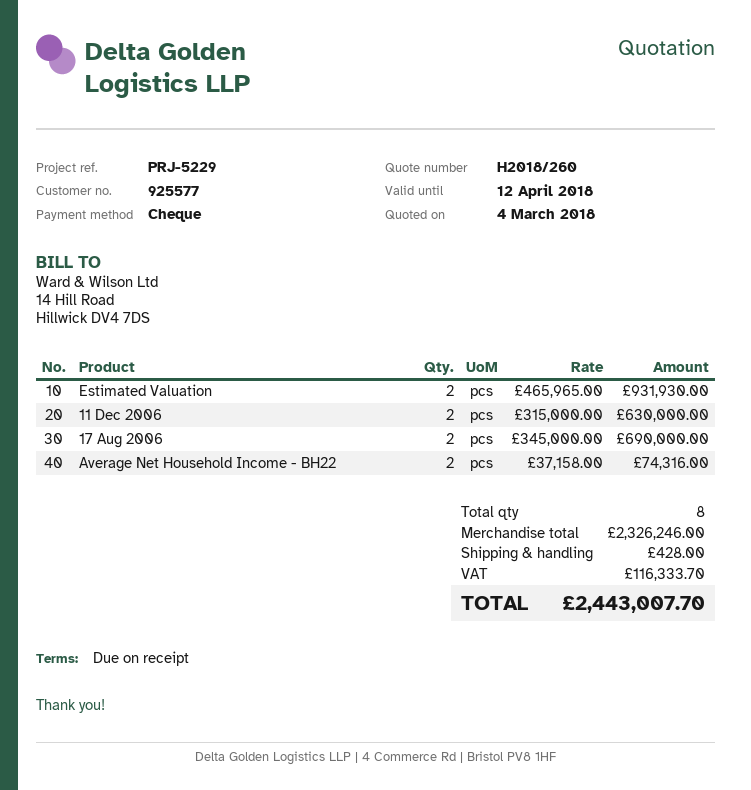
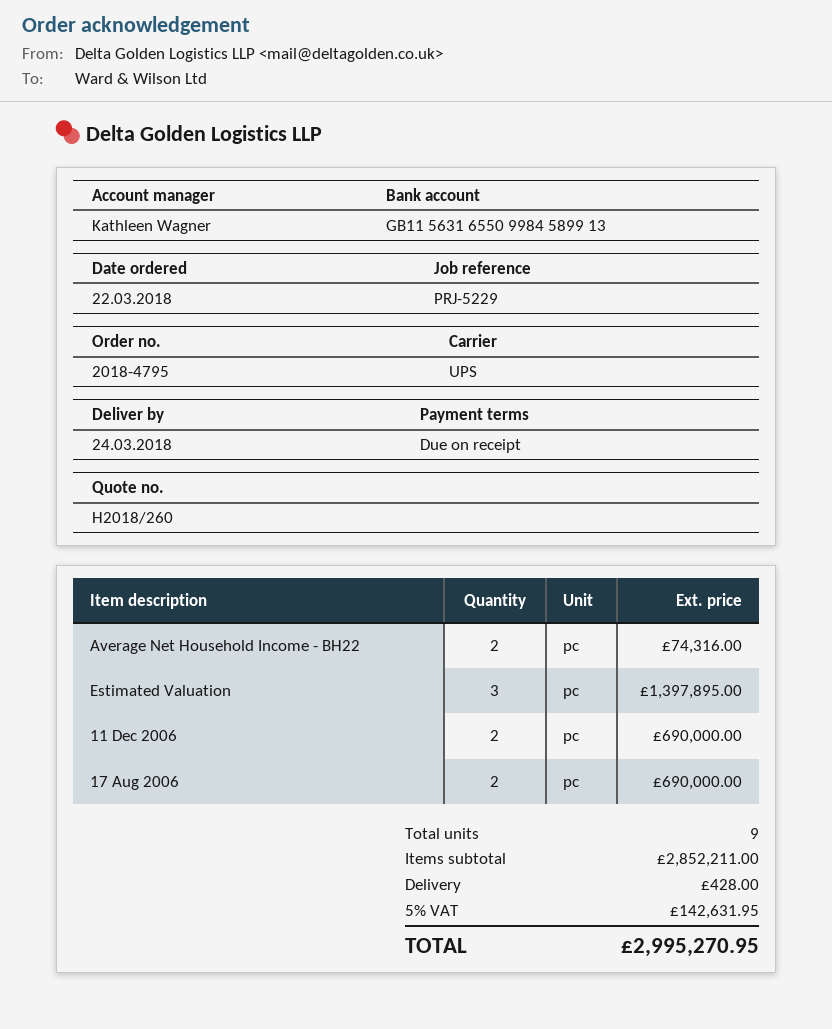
Estimated Valuation: 2 for 931930.00 -> 3 for 1397895.00
11 Dec 2006: 2 for 630000.00 -> 2 for 690000.00
total quantity: 8 -> 9
subtotal: 2326246.00 -> 2852211.00
tax: 116333.70 -> 142631.95
total: 2443007.70 -> 2995270.95

